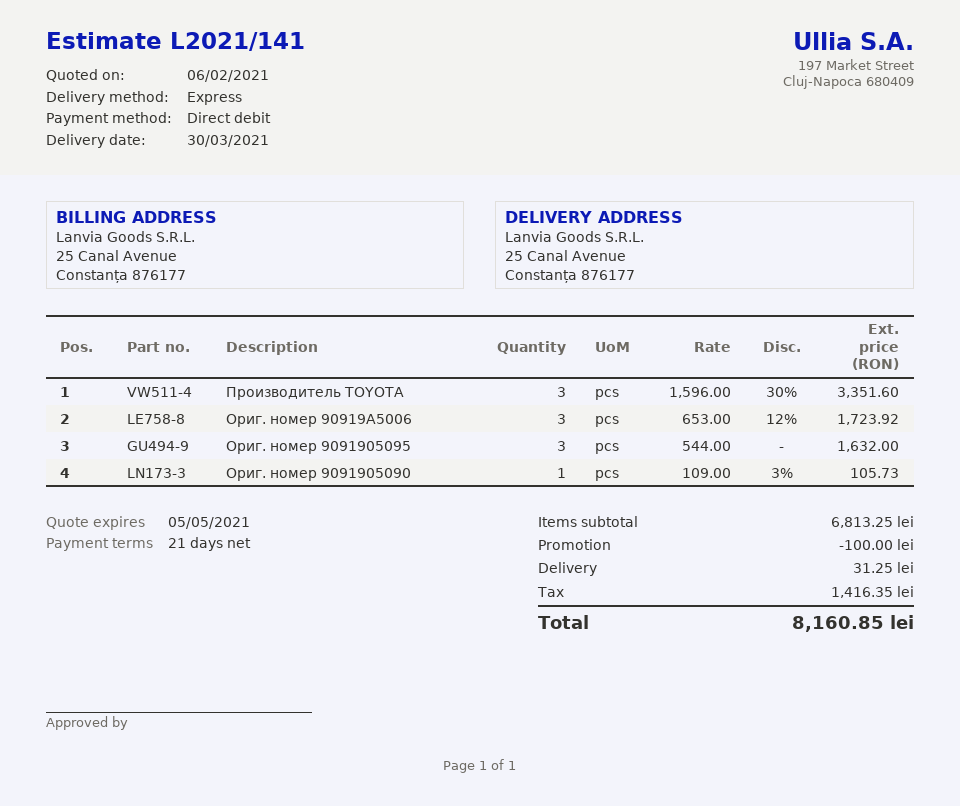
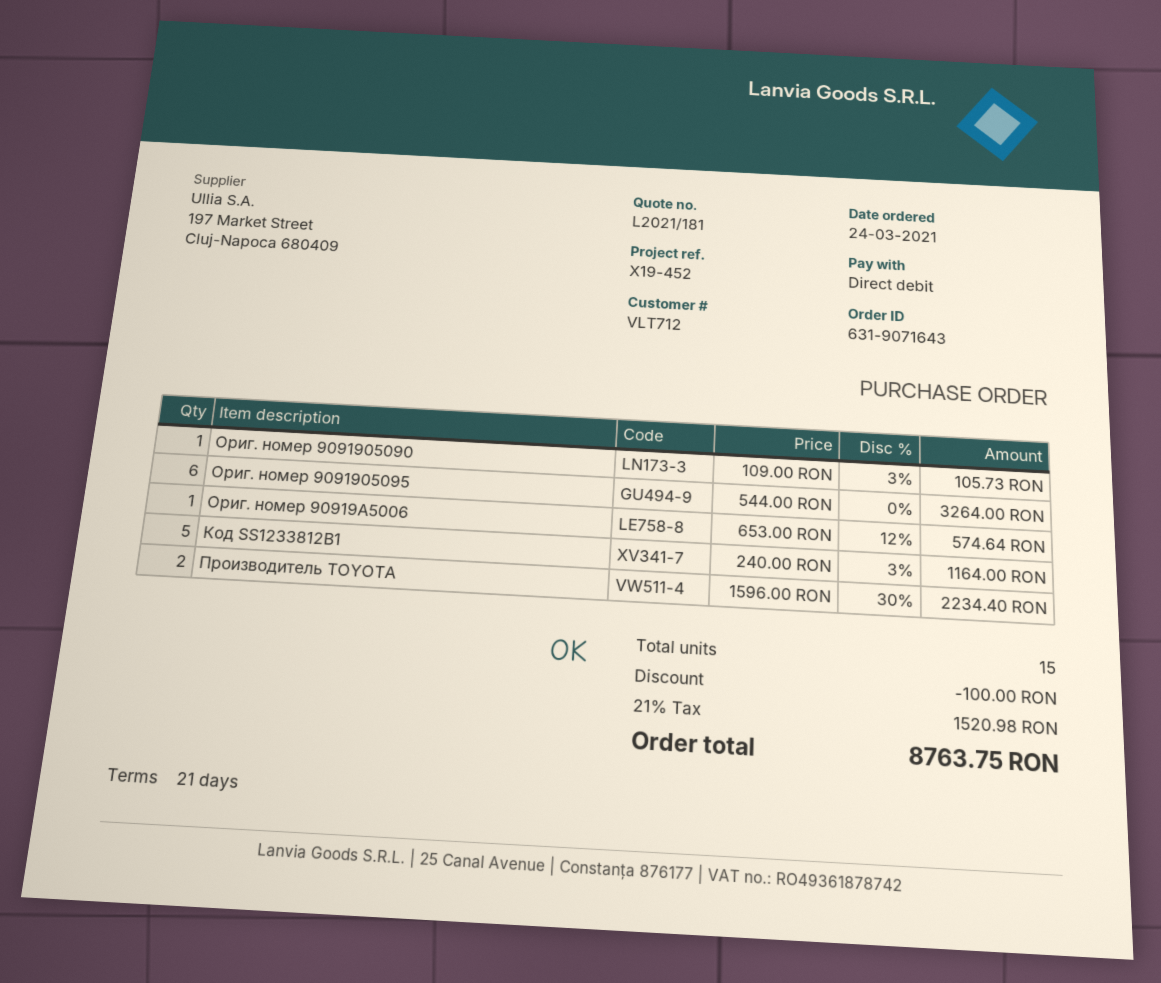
quote number: L2021/141 -> L2021/181
Производитель TOYOTA: 3 x 1596.00 - 30% = 3351.60 -> 2 x 1596.00 - 30% = 2234.40
Ориг. номер 90919A5006: 3 x 653.00 - 12% = 1723.92 -> 1 x 653.00 - 12% = 574.64
Ориг. номер 9091905095: 3 x 544.00 = 1632.00 -> 6 x 544.00 = 3264.00
Код SS1233812B1: none -> 5 x 240.00 - 3% = 1164.00
shipping: 31.25 -> none
tax: 1416.35 -> 1520.98
total: 8160.85 -> 8763.75

